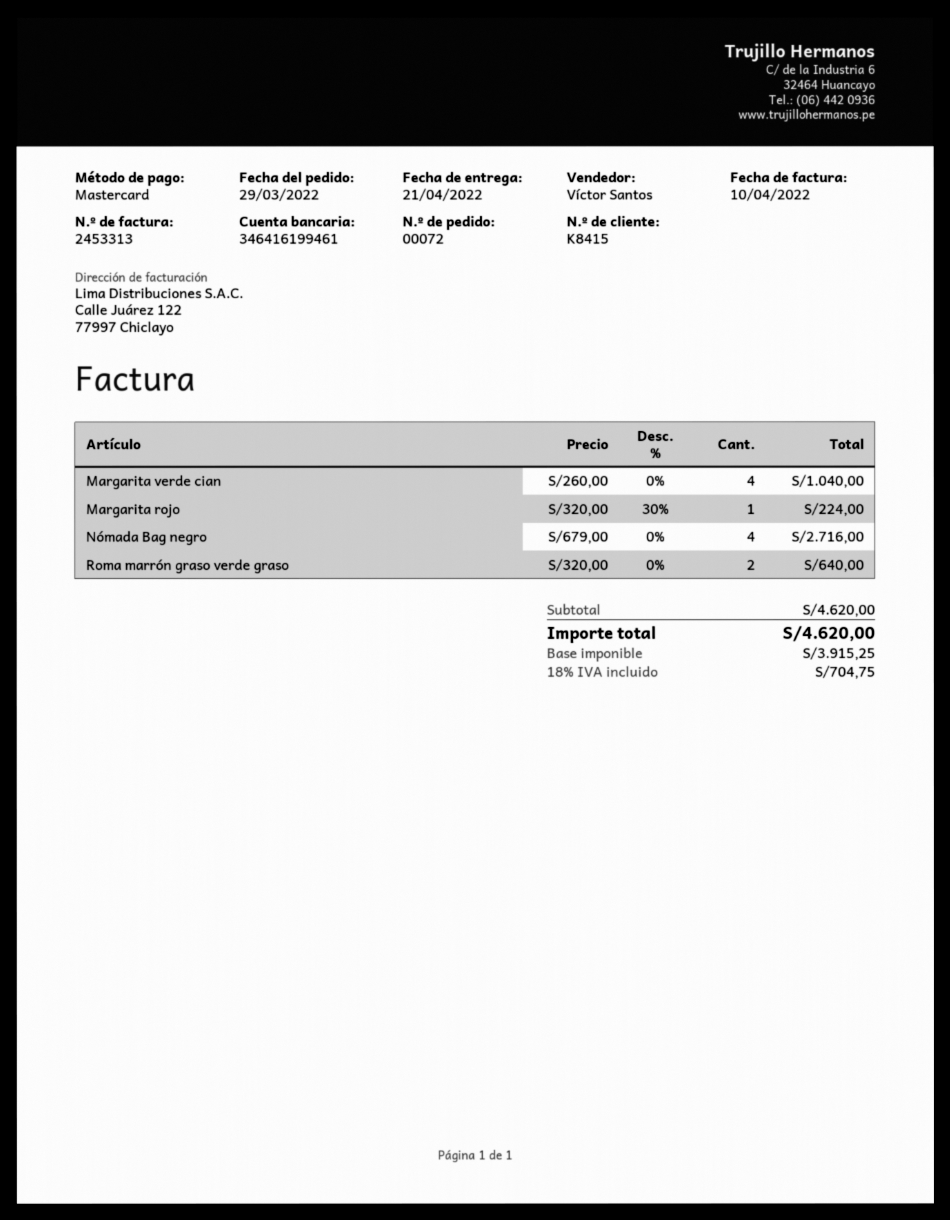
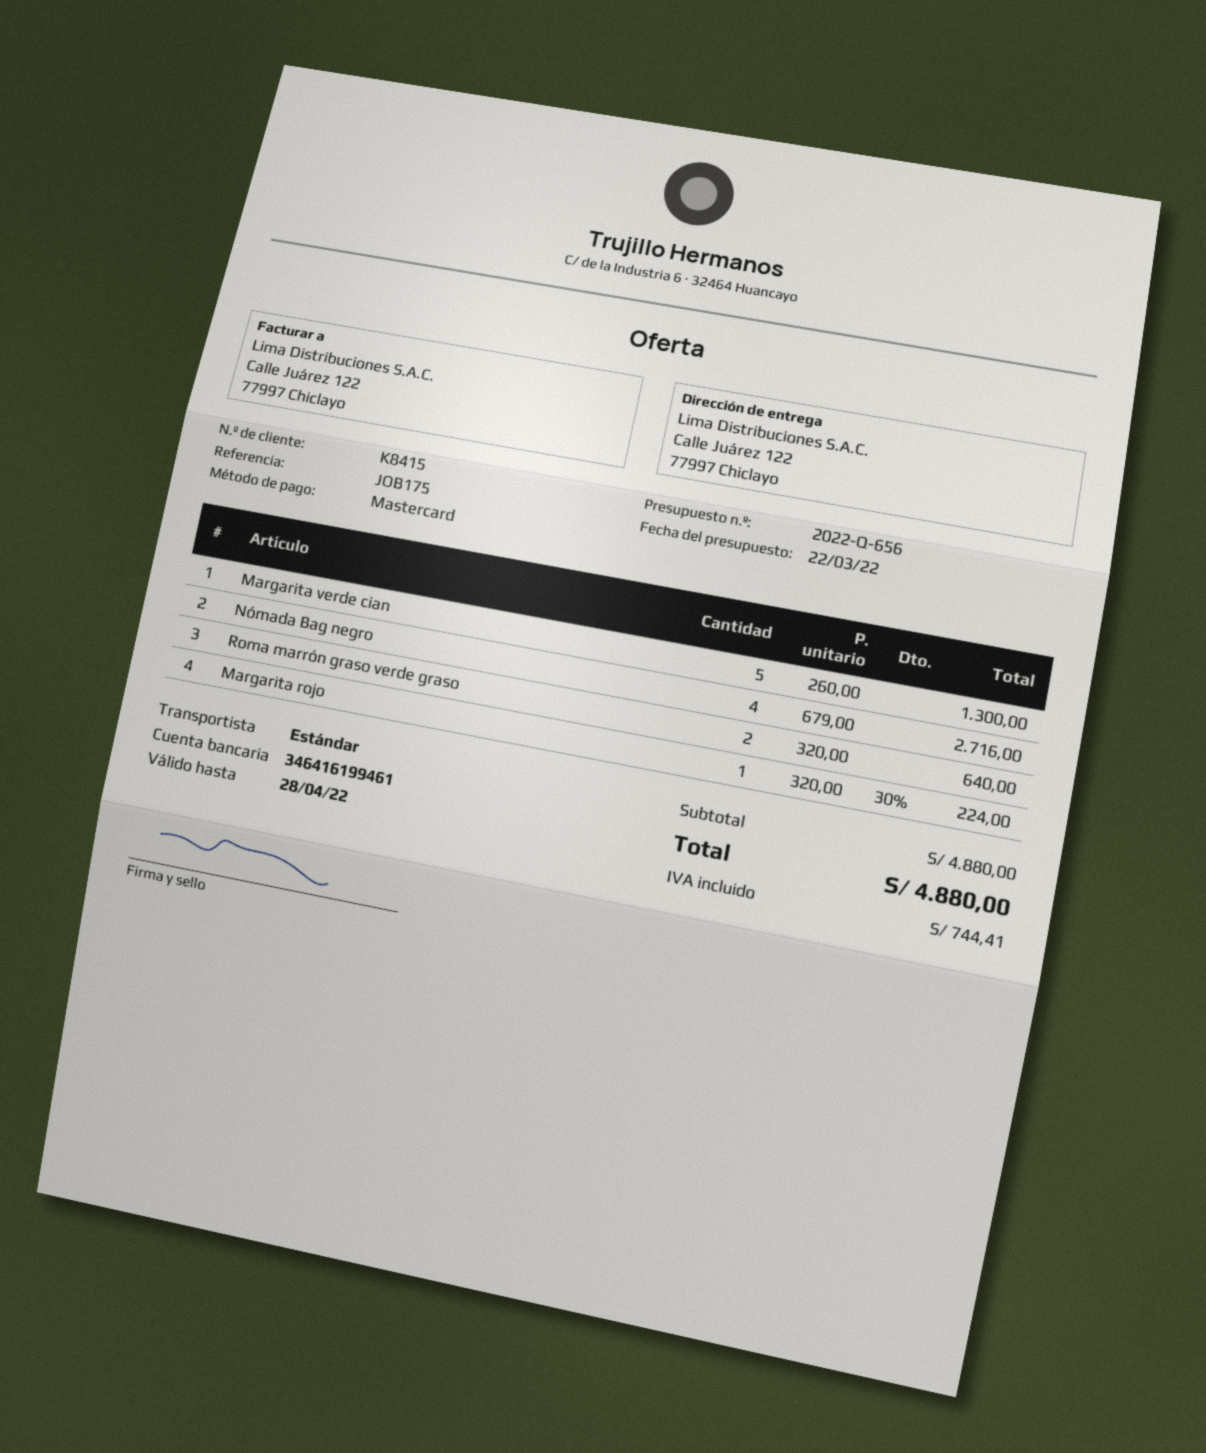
Margarita verde cian: 4 x 260.00 = 1040.00 -> 5 x 260.00 = 1300.00
subtotal: 4620.00 -> 4880.00
tax: 704.75 -> 744.41
total: 4620.00 -> 4880.00

